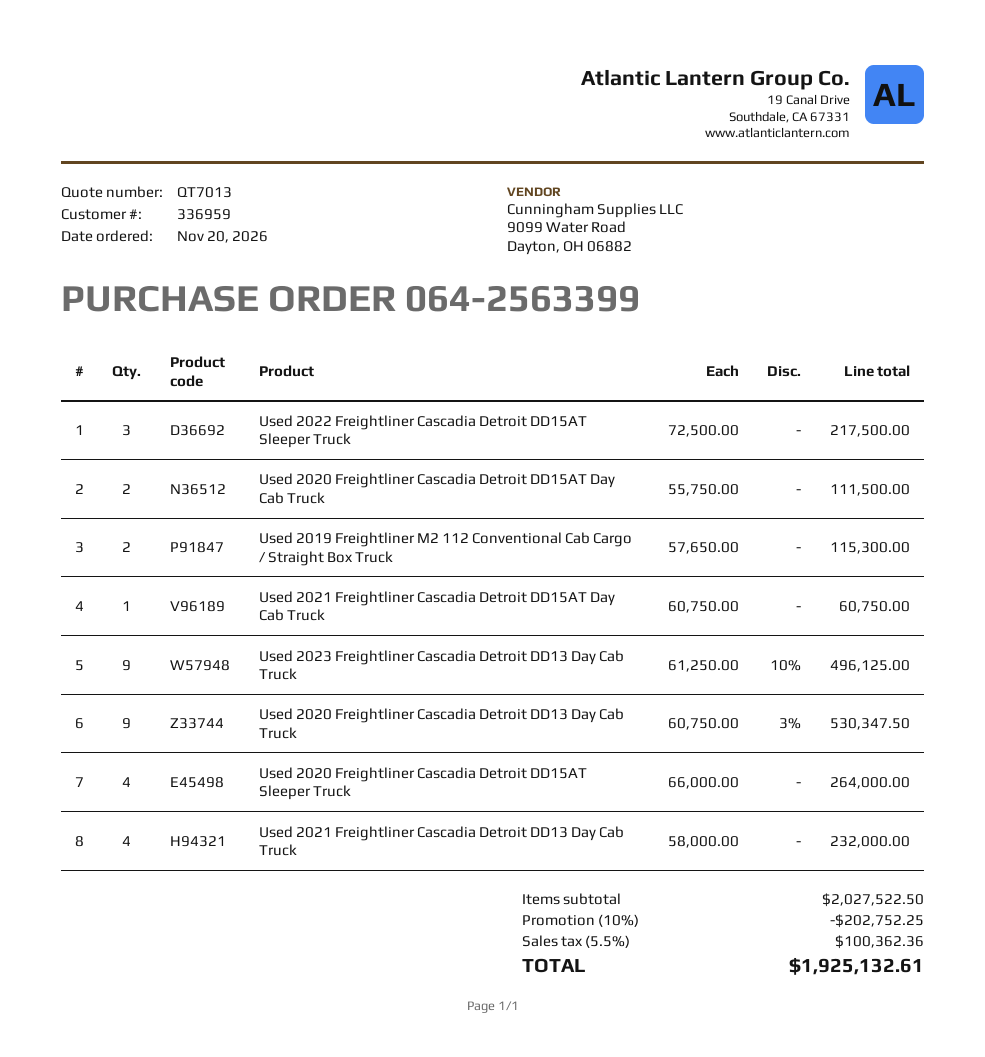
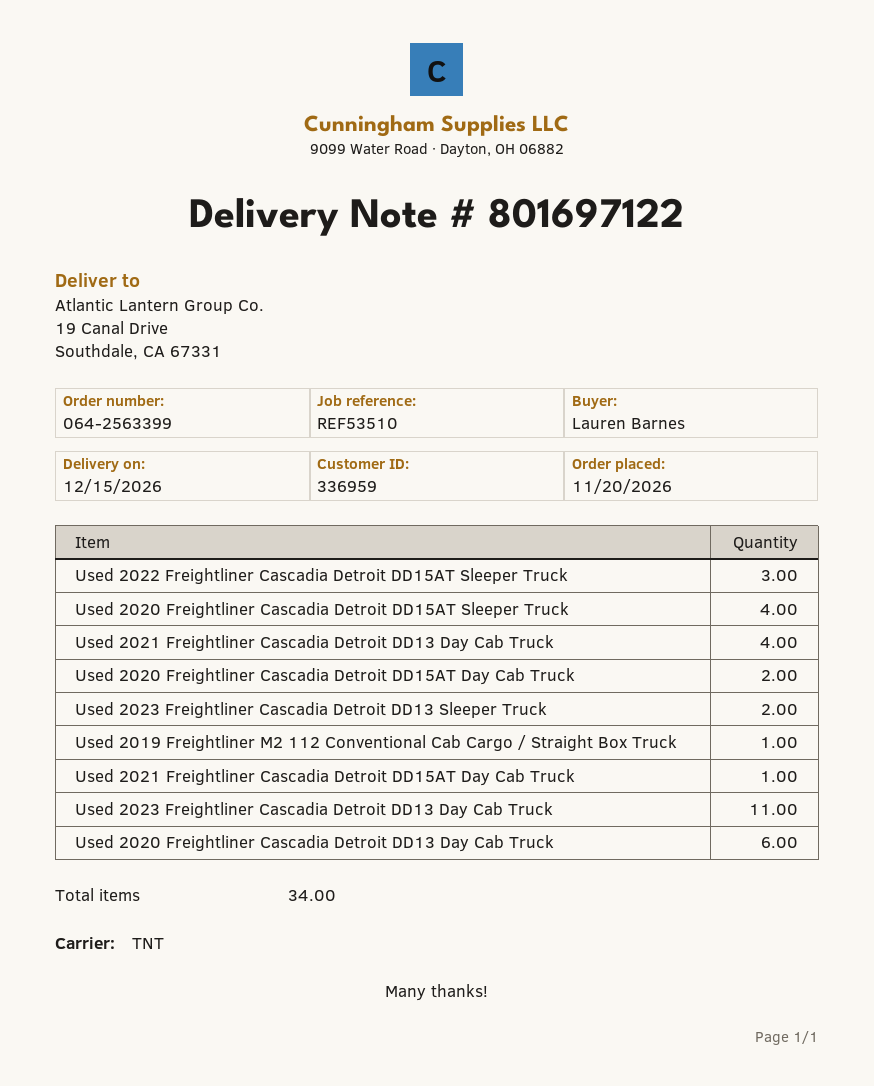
Used 2019 Freightliner M2 112 Conventional Cab Cargo / Straight Box Truck: 2 -> 1
Used 2023 Freightliner Cascadia Detroit DD13 Day Cab Truck: 9 -> 11
Used 2020 Freightliner Cascadia Detroit DD13 Day Cab Truck: 9 -> 6
Used 2023 Freightliner Cascadia Detroit DD13 Sleeper Truck: none -> 2

